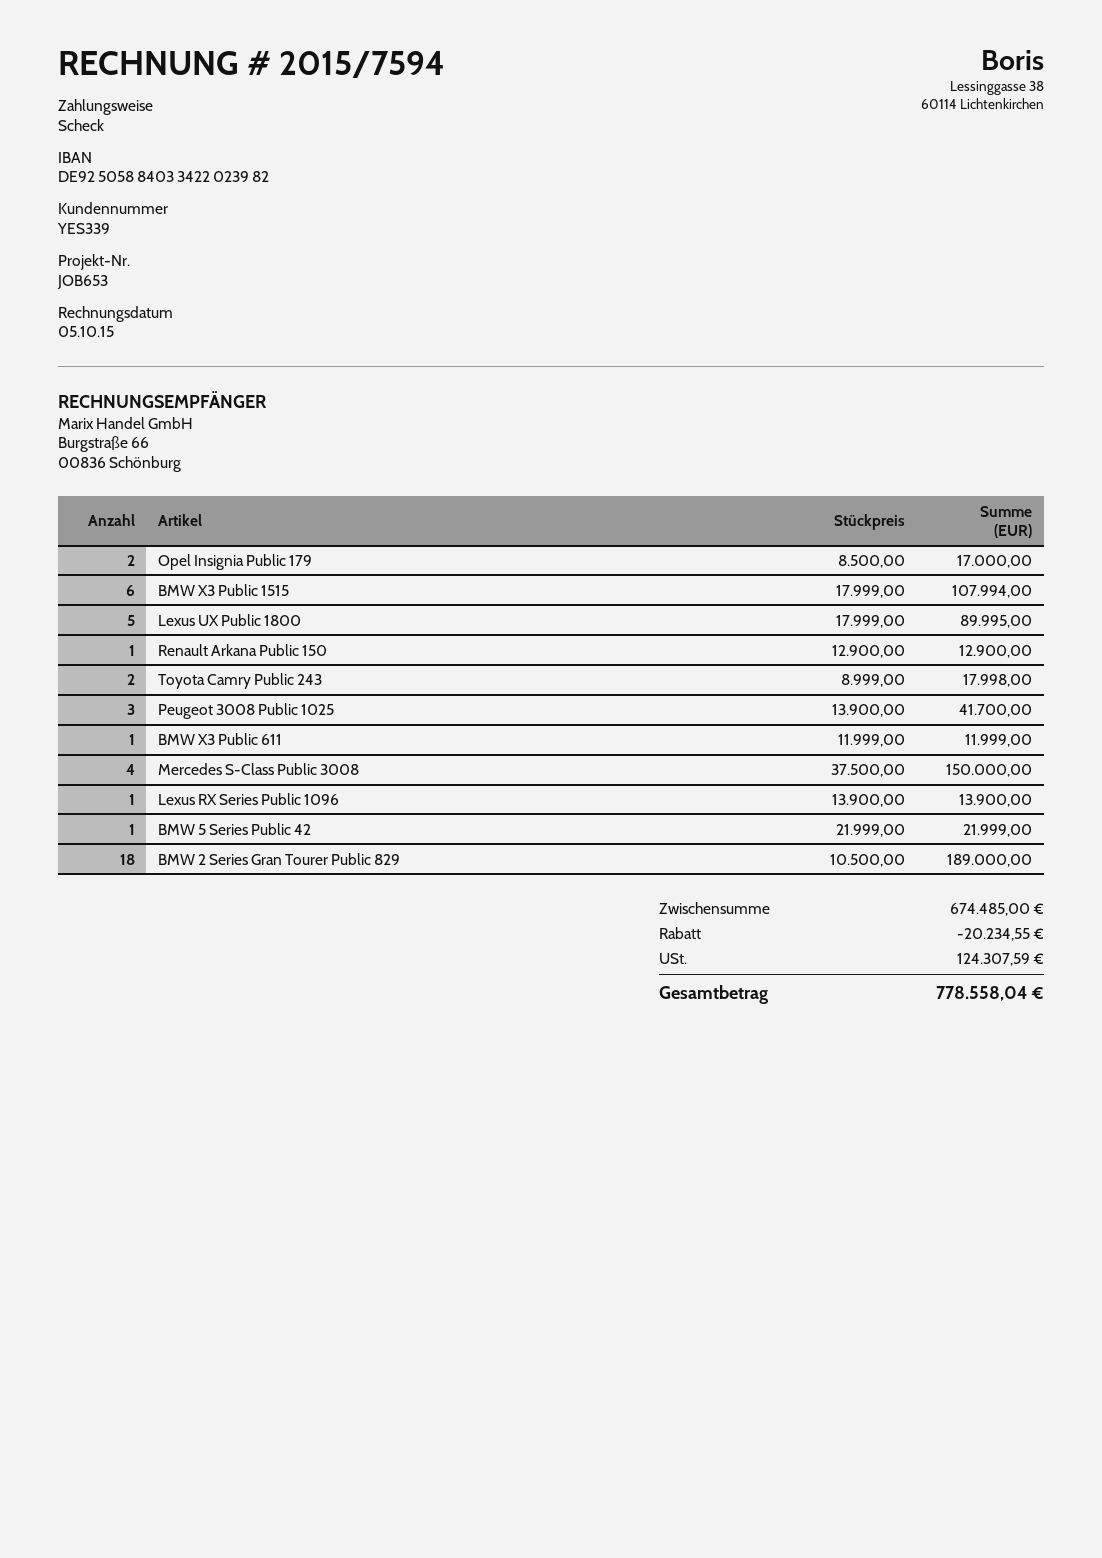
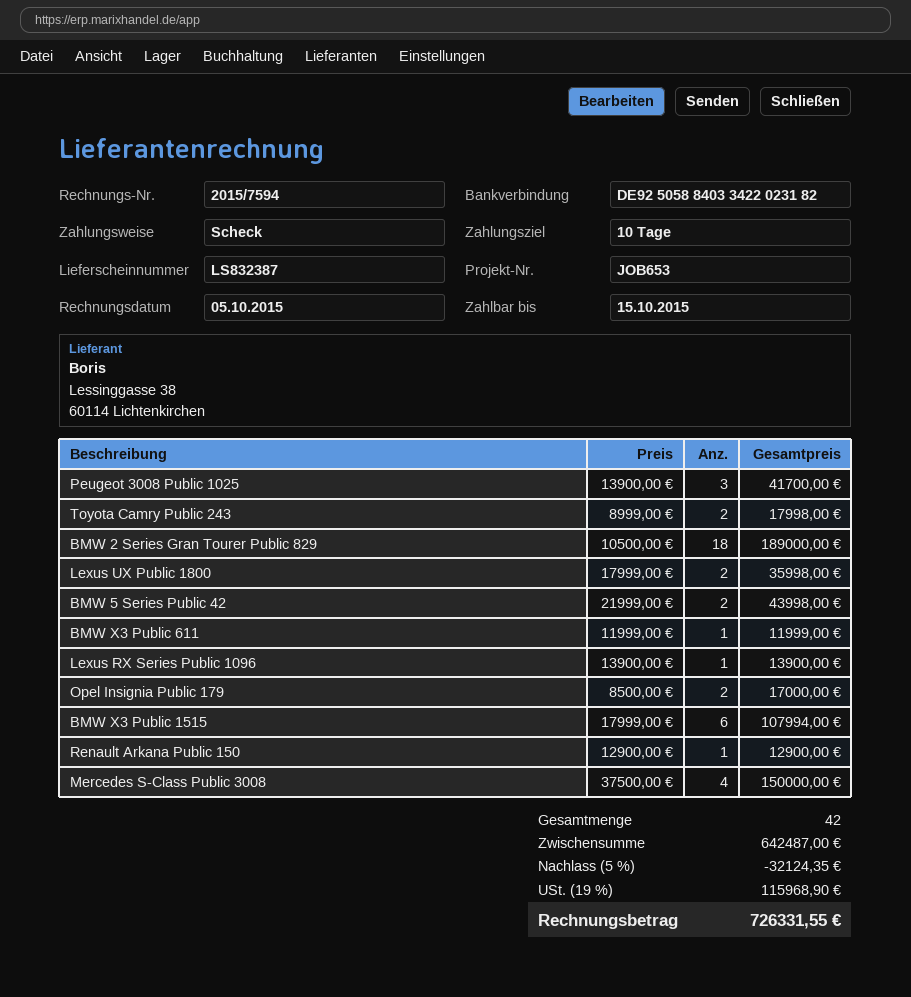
bank account: DE92505884033422023982 -> DE92505884033422023182
Lexus UX Public 1800: 5 x 17999.00 = 89995.00 -> 2 x 17999.00 = 35998.00
BMW 5 Series Public 42: 1 x 21999.00 = 21999.00 -> 2 x 21999.00 = 43998.00
subtotal: 674485.00 -> 642487.00
discount: 20234.55 -> 32124.35
tax: 124307.59 -> 115968.90
total: 778558.04 -> 726331.55

